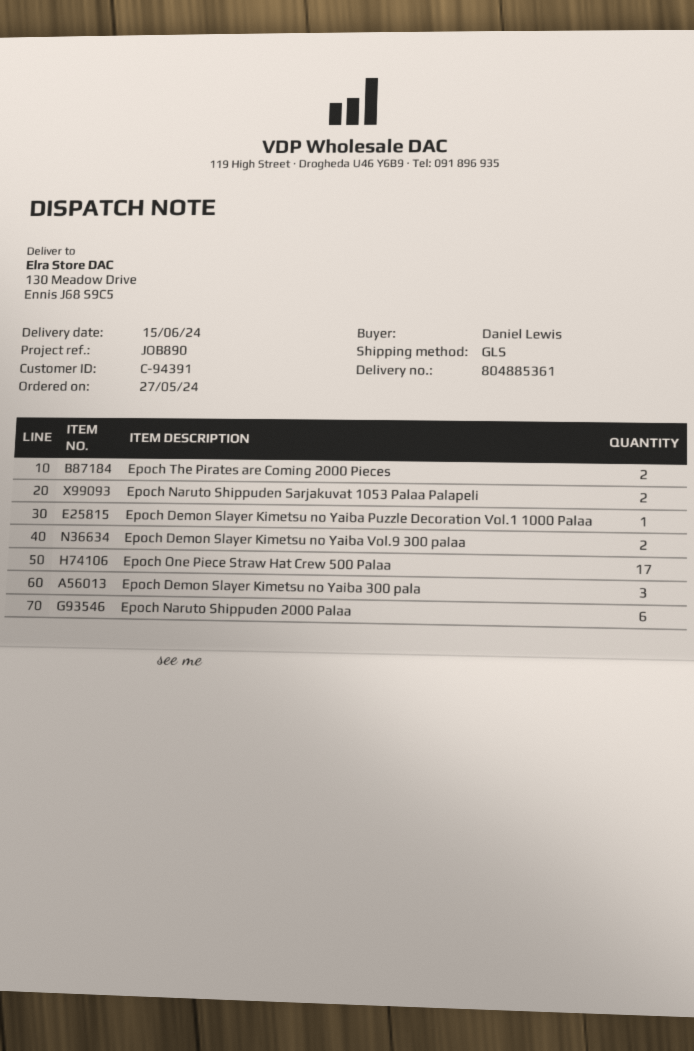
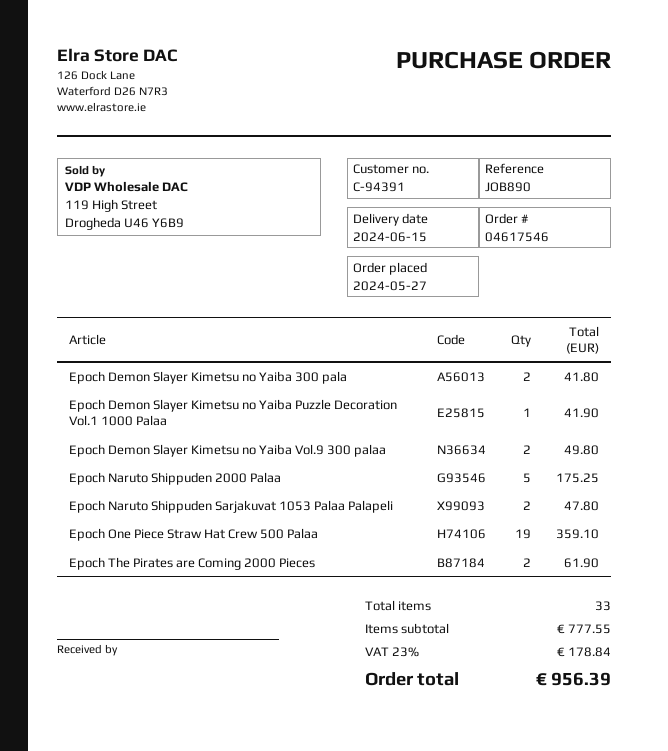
Epoch One Piece Straw Hat Crew 500 Palaa: 17 -> 19
Epoch Demon Slayer Kimetsu no Yaiba 300 pala: 3 -> 2
Epoch Naruto Shippuden 2000 Palaa: 6 -> 5

